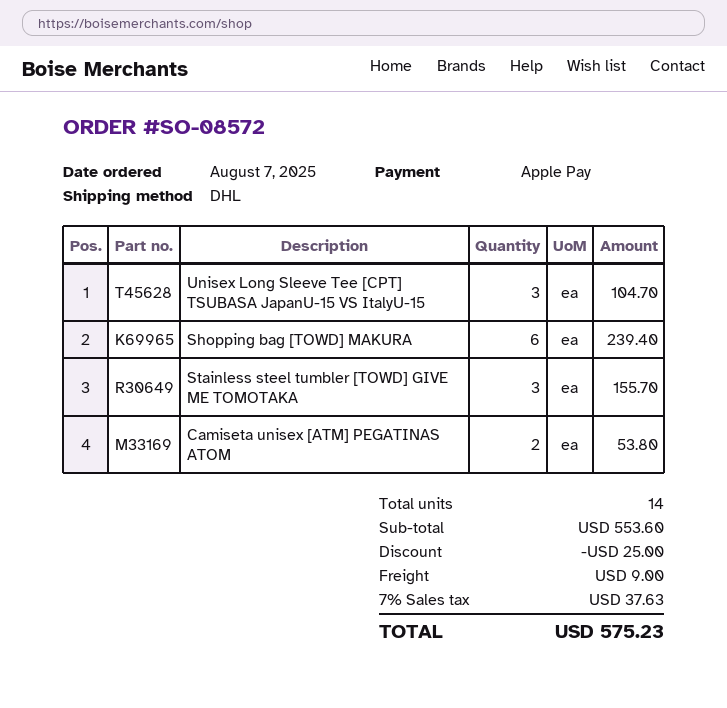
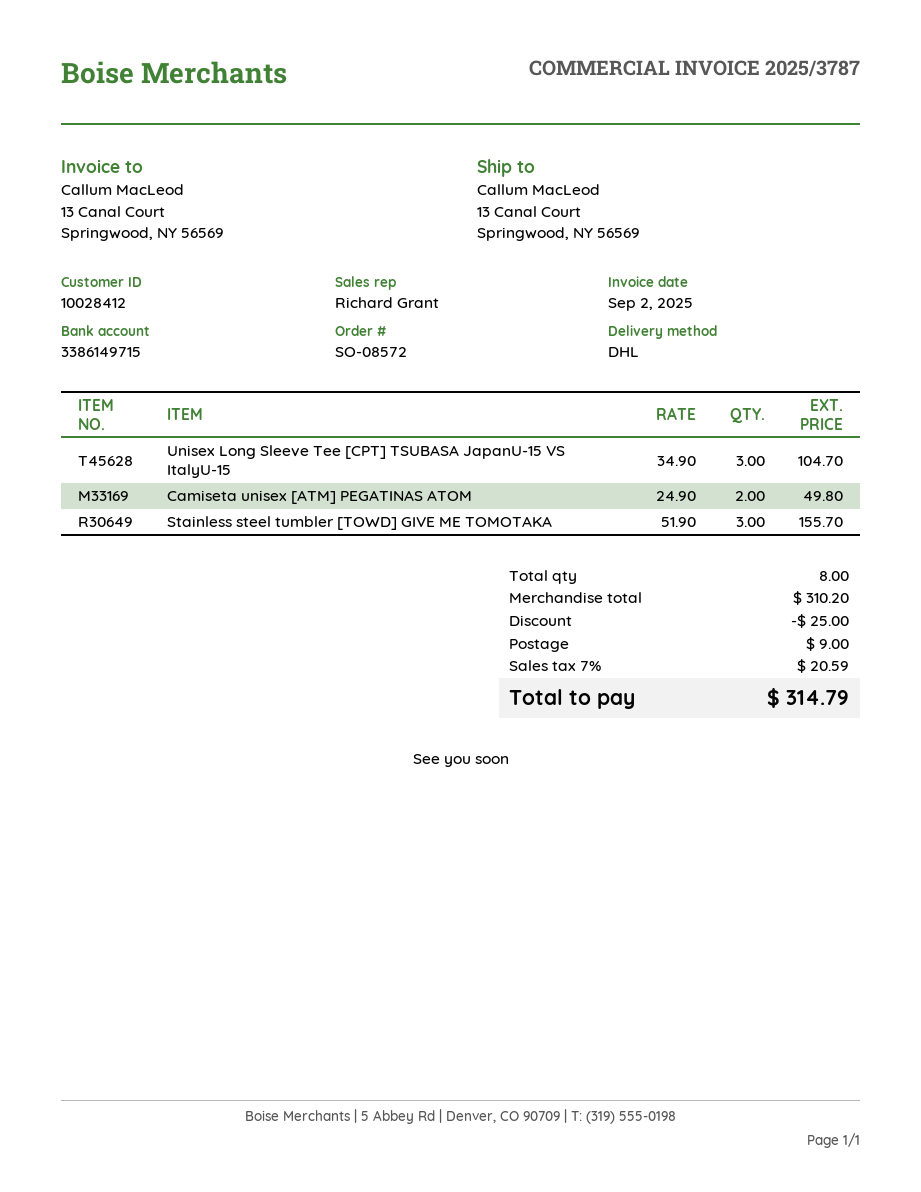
Shopping bag [TOWD] MAKURA: 6 for 239.40 -> none
Camiseta unisex [ATM] PEGATINAS ATOM: 2 for 53.80 -> 2 for 49.80
total quantity: 14 -> 8
subtotal: 553.60 -> 310.20
tax: 7% = 37.63 -> 7% = 20.59
total: 575.23 -> 314.79

